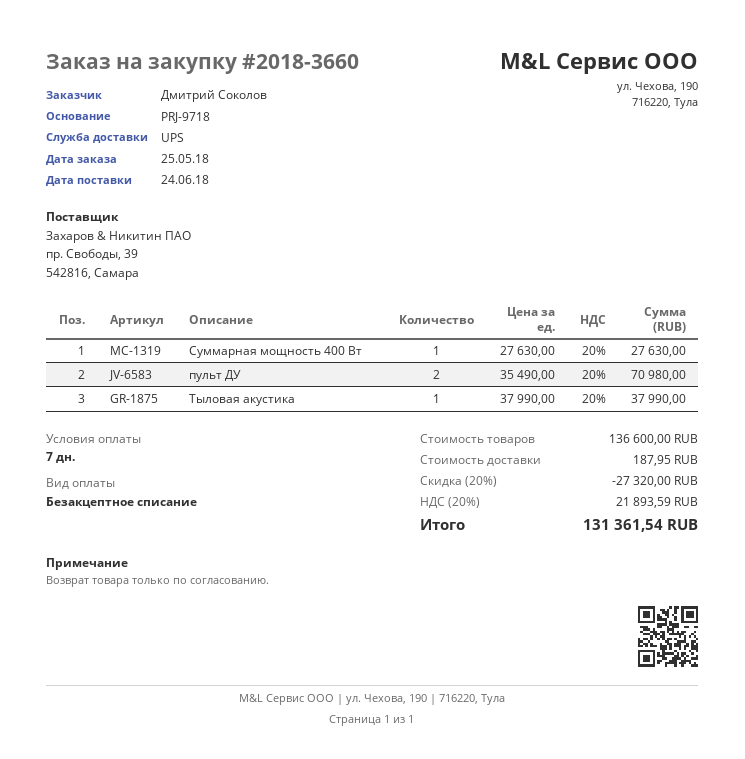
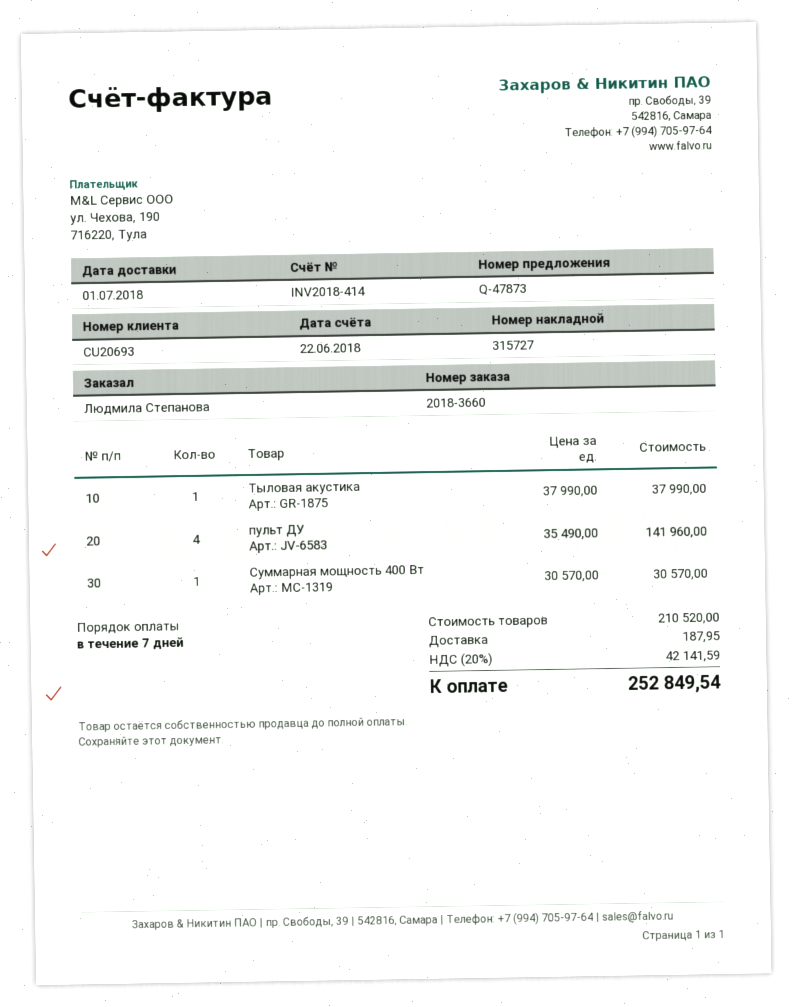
delivery date: 2018-06-24 -> 2018-07-01
ordered by: Дмитрий Соколов -> Людмила Степанова
Суммарная мощность 400 Вт: 1 x 27630.00 = 27630.00 -> 1 x 30570.00 = 30570.00
пульт ДУ: 2 x 35490.00 = 70980.00 -> 4 x 35490.00 = 141960.00
subtotal: 136600.00 -> 210520.00
discount: 20% = 27320.00 -> none
tax: 20% = 21893.59 -> 20% = 42141.59
total: 131361.54 -> 252849.54

